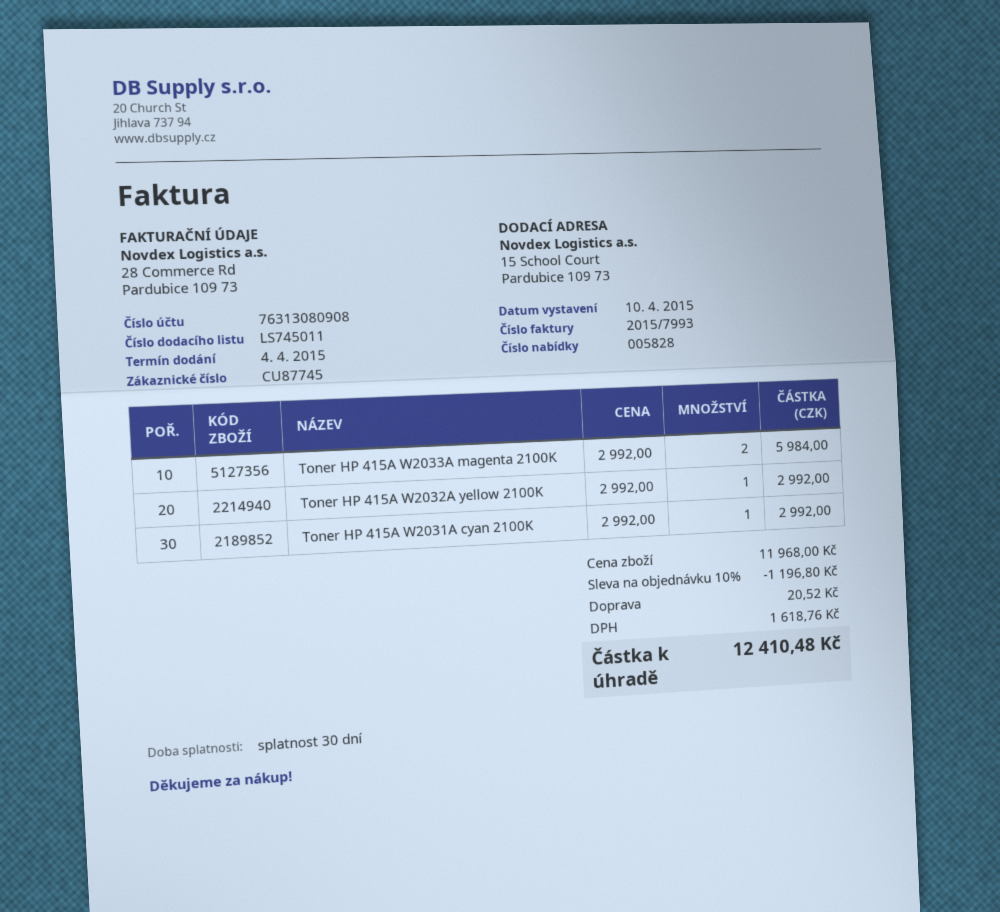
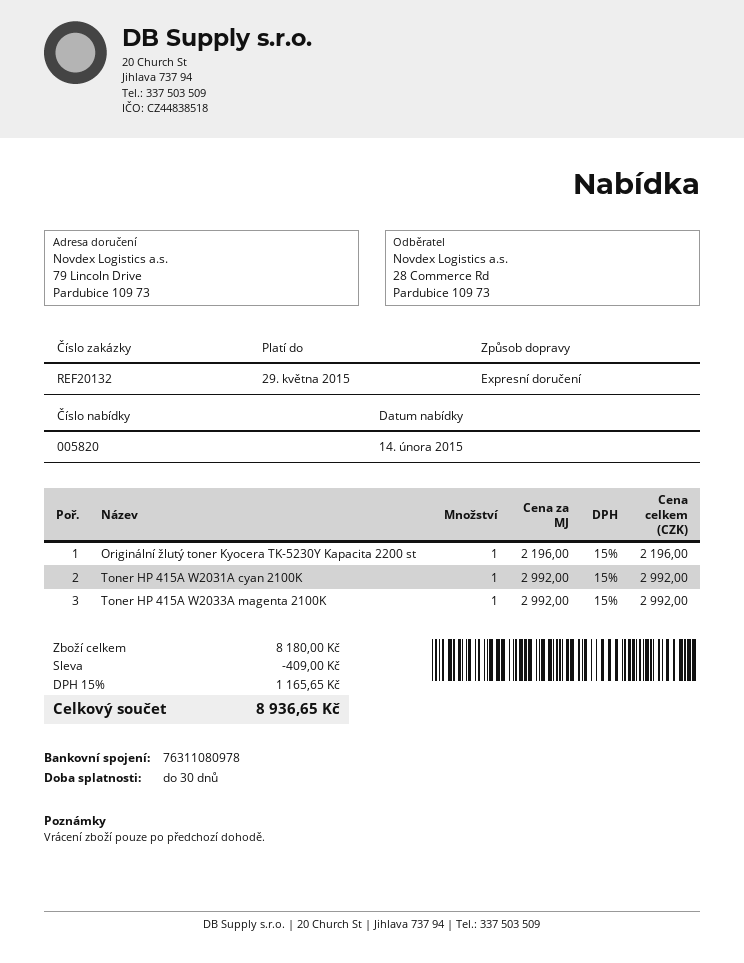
quote number: 005828 -> 005820
bank account: 76313080908 -> 76311080978
ship to: 15 School Court, Pardubice 109 73 -> 79 Lincoln Drive, Pardubice 109 73
Toner HP 415A W2033A magenta 2100K: 2 x 2992.00 = 5984.00 -> 1 x 2992.00 = 2992.00
Toner HP 415A W2032A yellow 2100K: 1 x 2992.00 = 2992.00 -> none
Originální žlutý toner Kyocera TK-5230Y Kapacita 2200 st: none -> 1 x 2196.00 = 2196.00
subtotal: 11968.00 -> 8180.00
discount: 1196.80 -> 409.00
shipping: 20.52 -> none
tax: 1618.76 -> 1165.65
total: 12410.48 -> 8936.65

